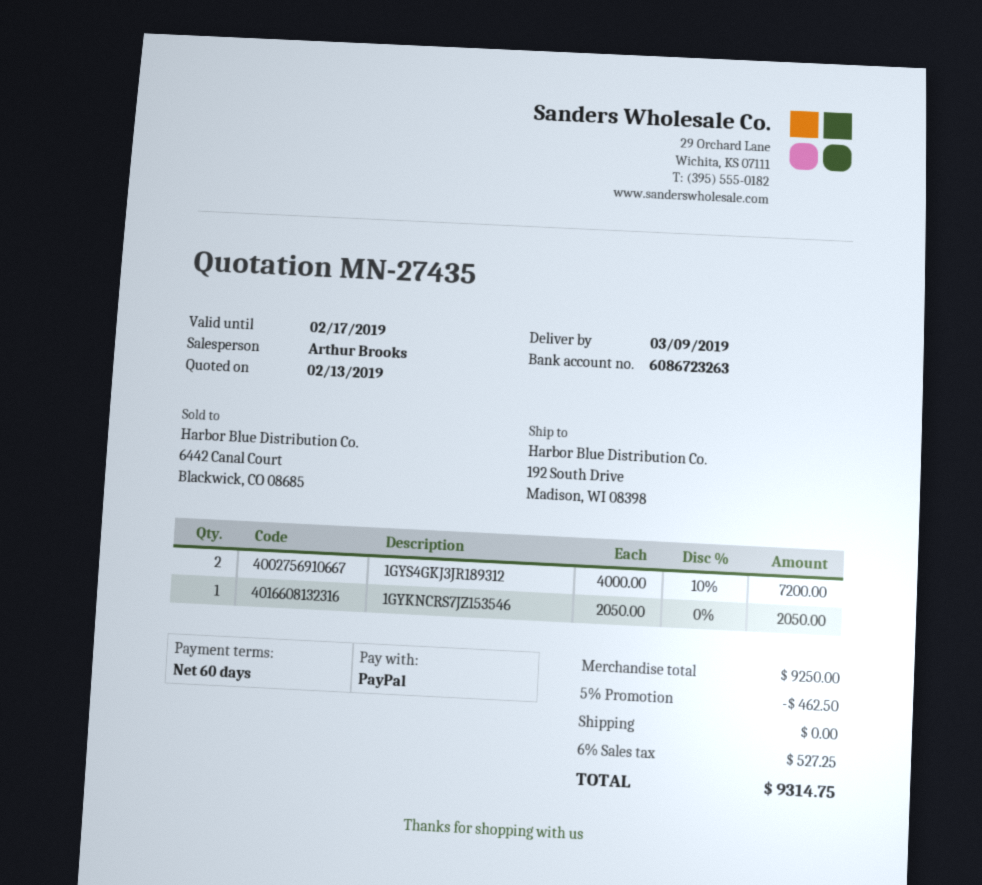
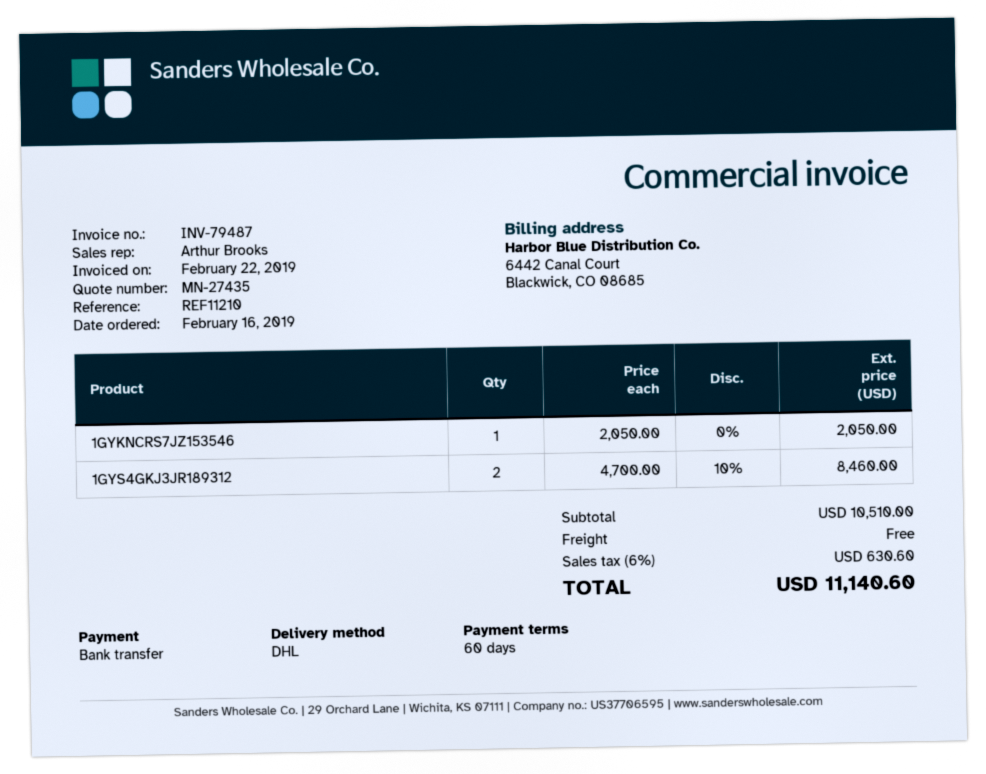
payment method: PayPal -> bank transfer
1GYS4GKJ3JR189312: 2 x 4000.00 - 10% = 7200.00 -> 2 x 4700.00 - 10% = 8460.00
subtotal: 9250.00 -> 10510.00
discount: 5% = 462.50 -> none
tax: 6% = 527.25 -> 6% = 630.60
total: 9314.75 -> 11140.60

